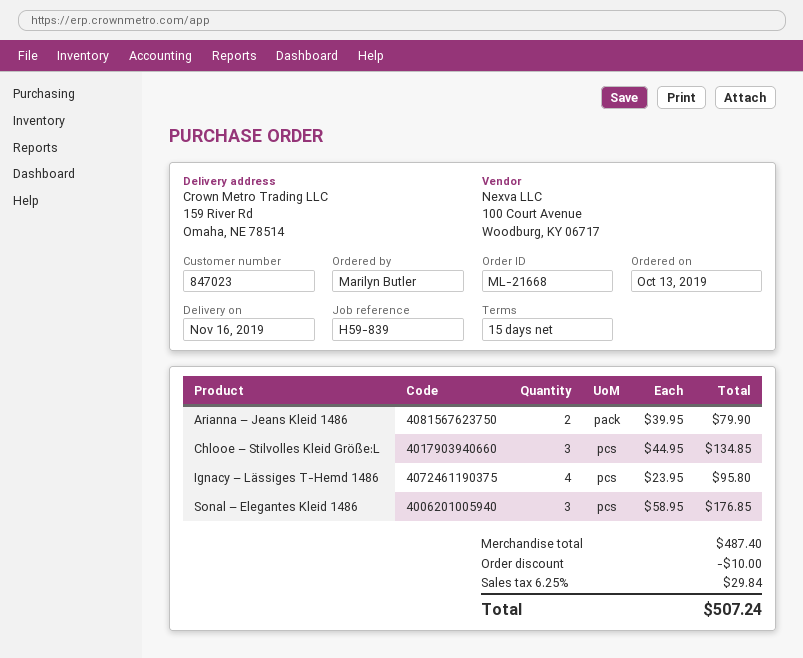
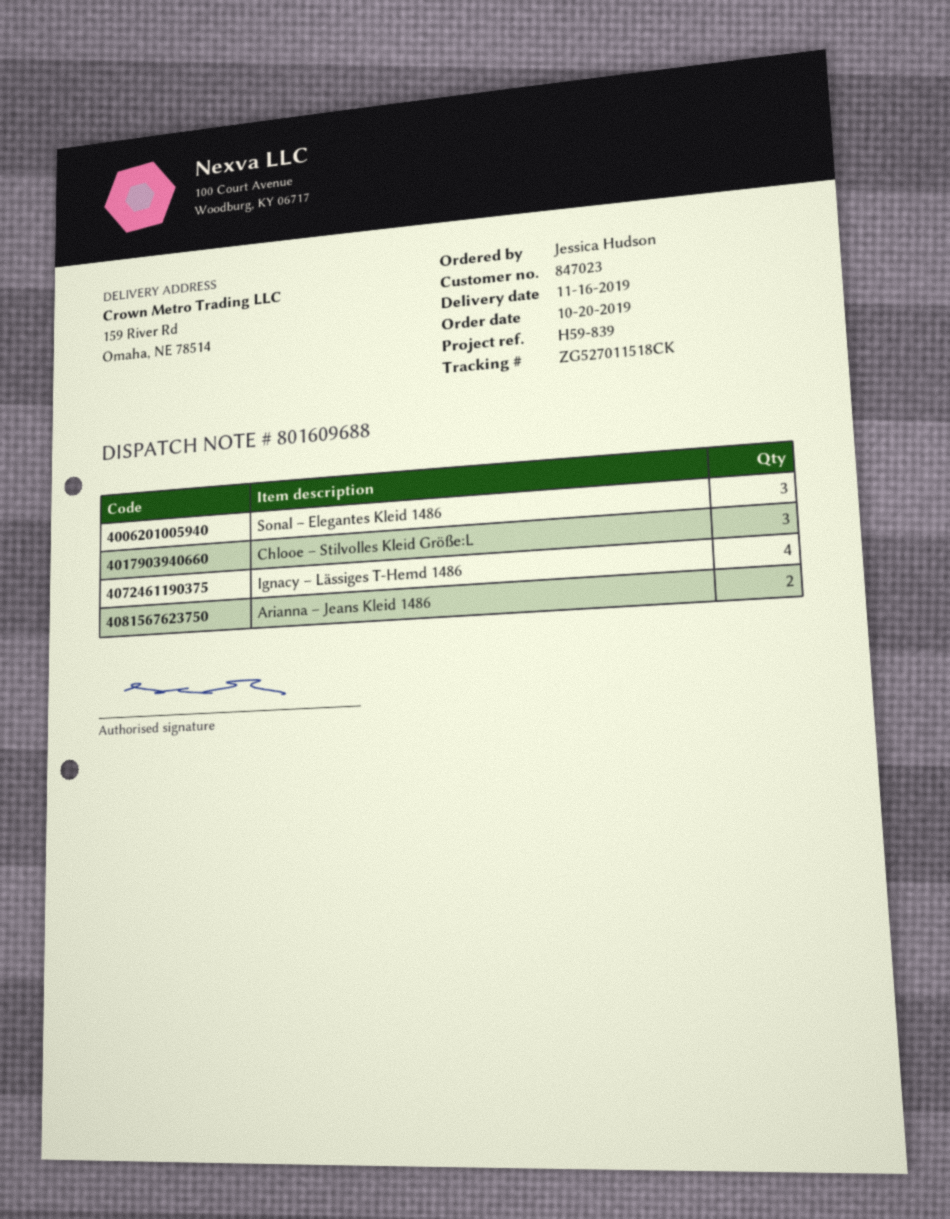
order date: 2019-10-13 -> 2019-10-20
ordered by: Marilyn Butler -> Jessica Hudson

